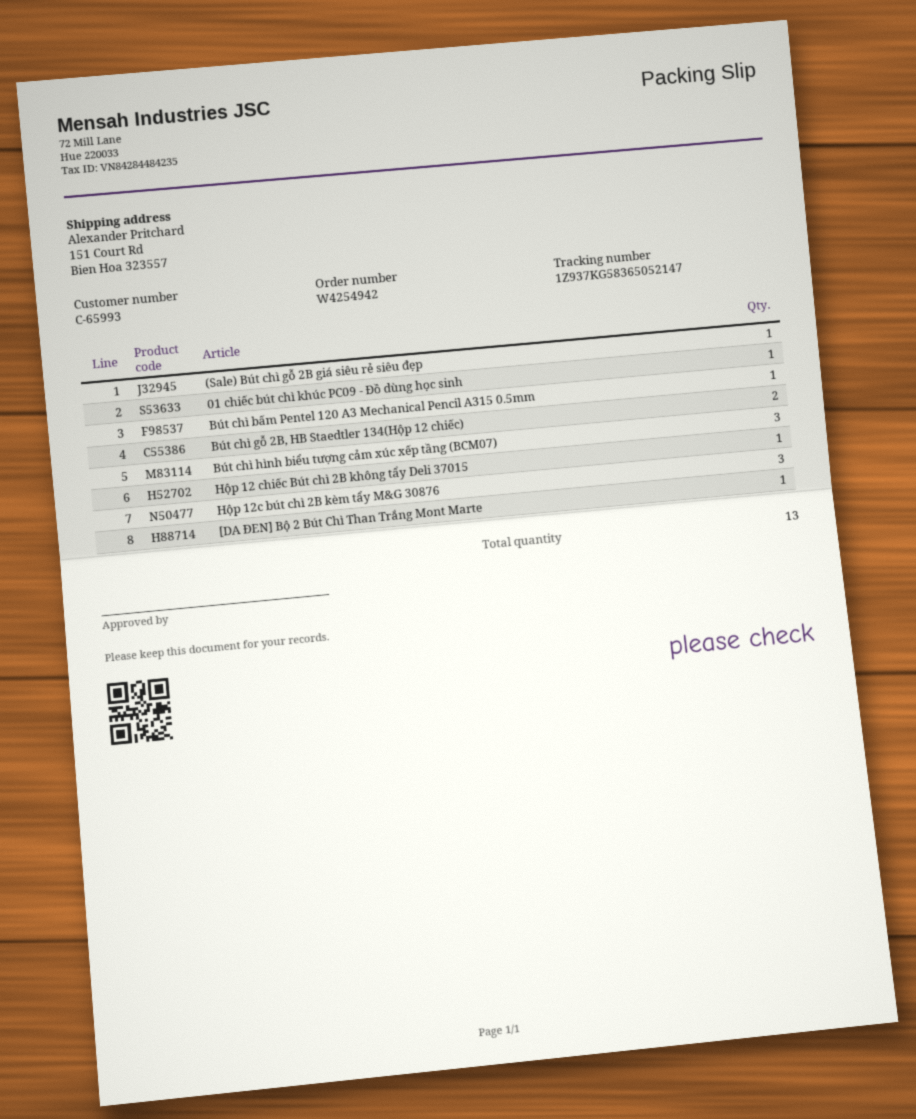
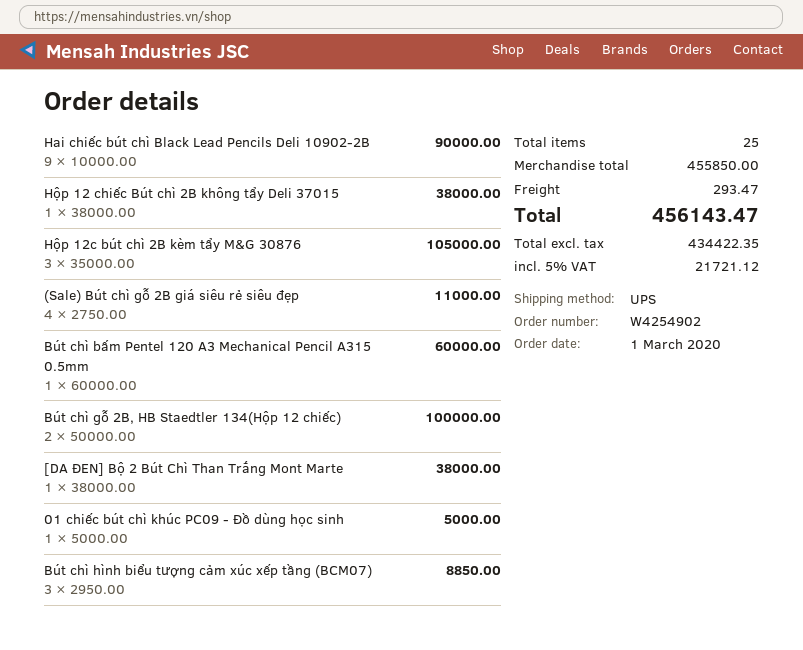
order number: W4254942 -> W4254902
(Sale) Bút chì gỗ 2B giá siêu rẻ siêu đẹp: 1 -> 4
Hai chiếc bút chì Black Lead Pencils Deli 10902-2B: none -> 9
total quantity: 13 -> 25

